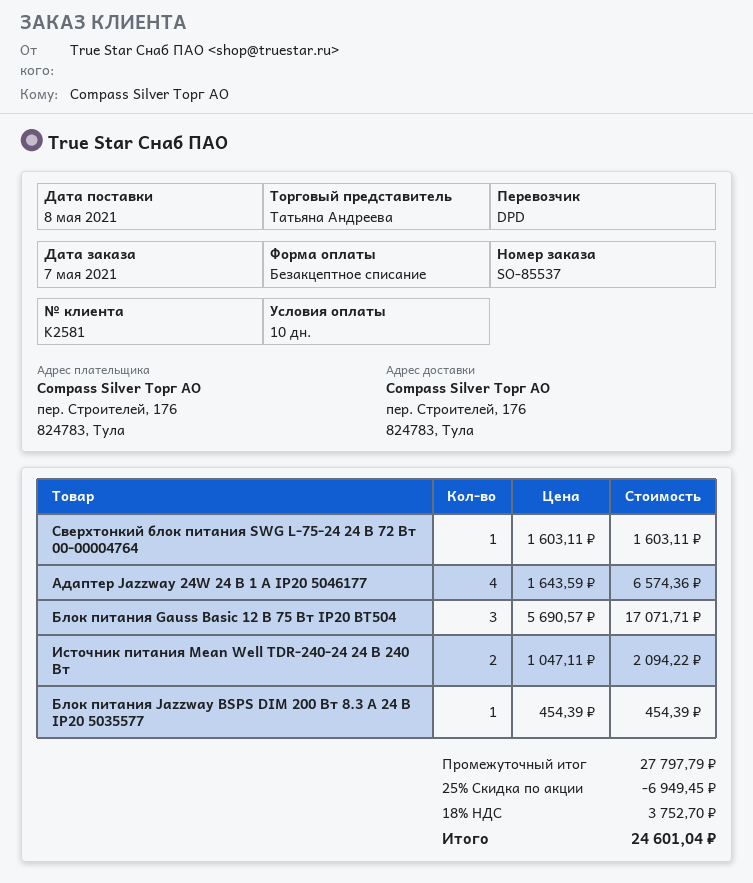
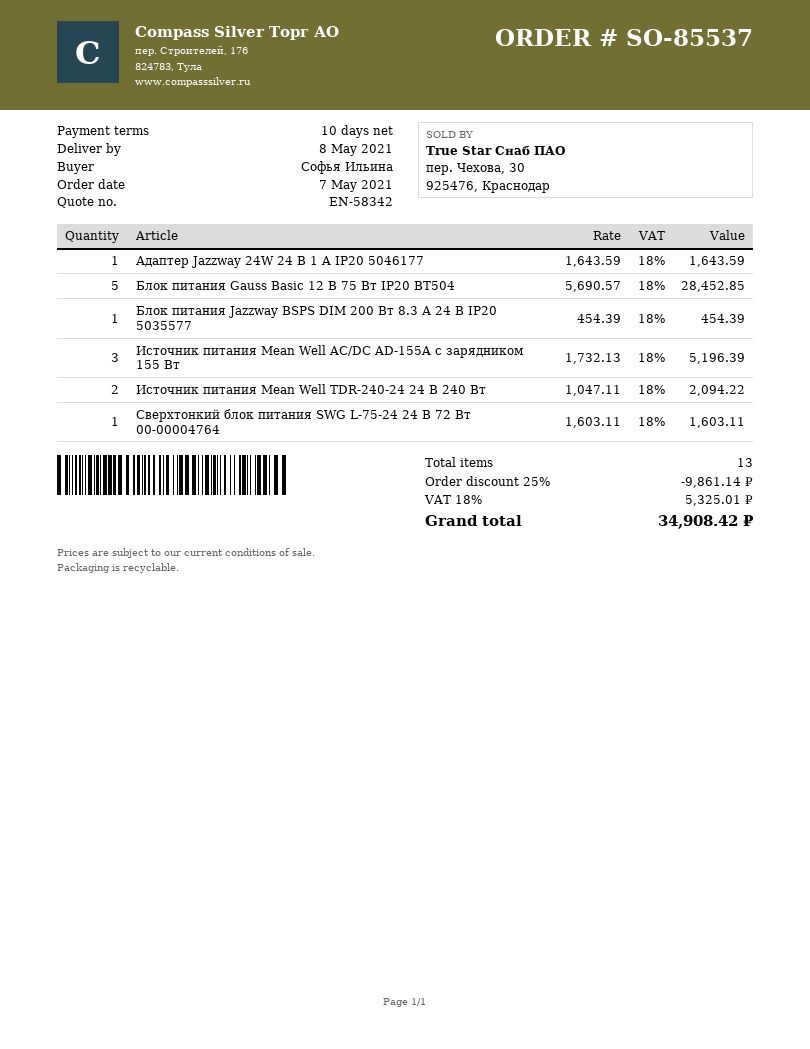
Адаптер Jazzway 24W 24 В 1 A IP20 5046177: 4 x 1643.59 = 6574.36 -> 1 x 1643.59 = 1643.59
Блок питания Gauss Basic 12 В 75 Вт IP20 BT504: 3 x 5690.57 = 17071.71 -> 5 x 5690.57 = 28452.85
Источник питания Mean Well AC/DC AD-155A с зарядником 155 Вт: none -> 3 x 1732.13 = 5196.39
discount: 25% = 6949.45 -> 25% = 9861.14
tax: 18% = 3752.70 -> 18% = 5325.01
total: 24601.04 -> 34908.42

